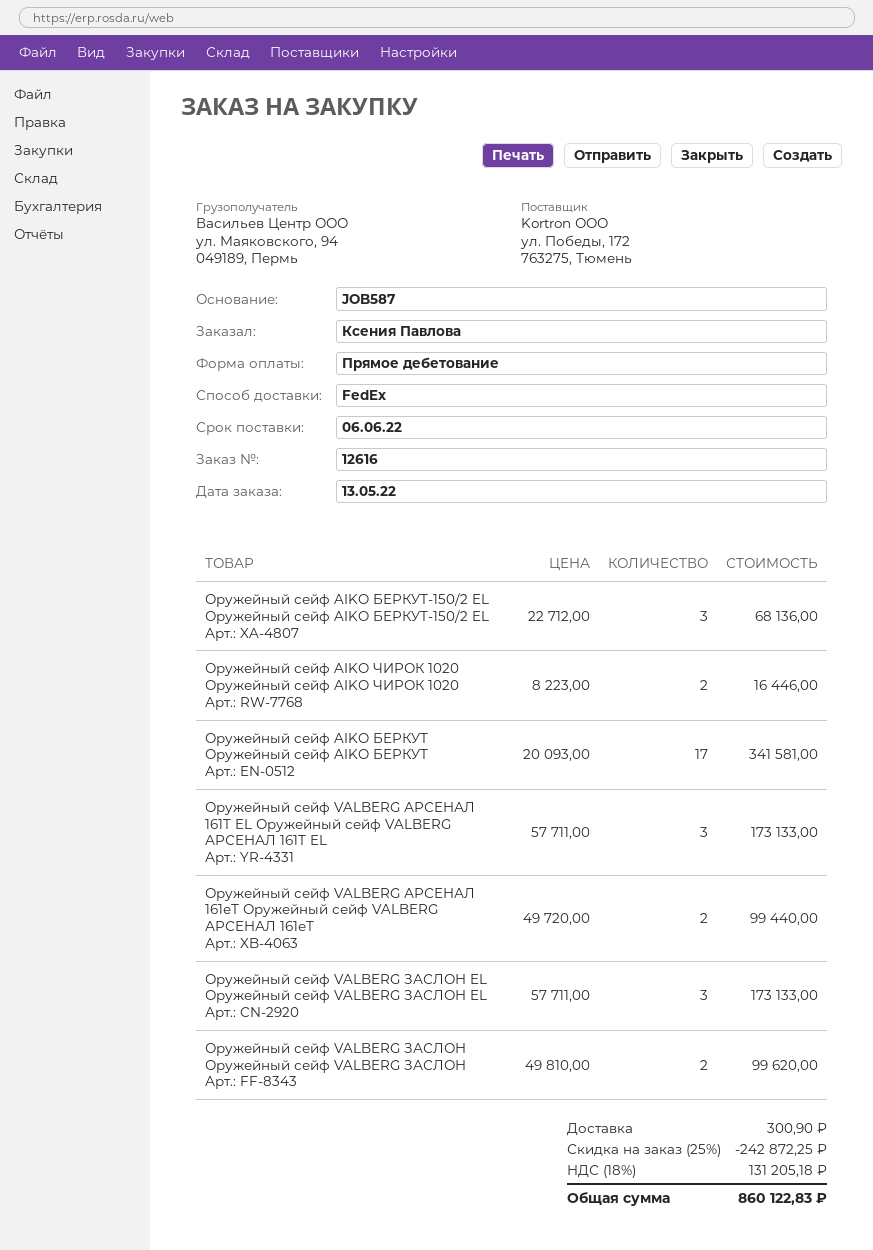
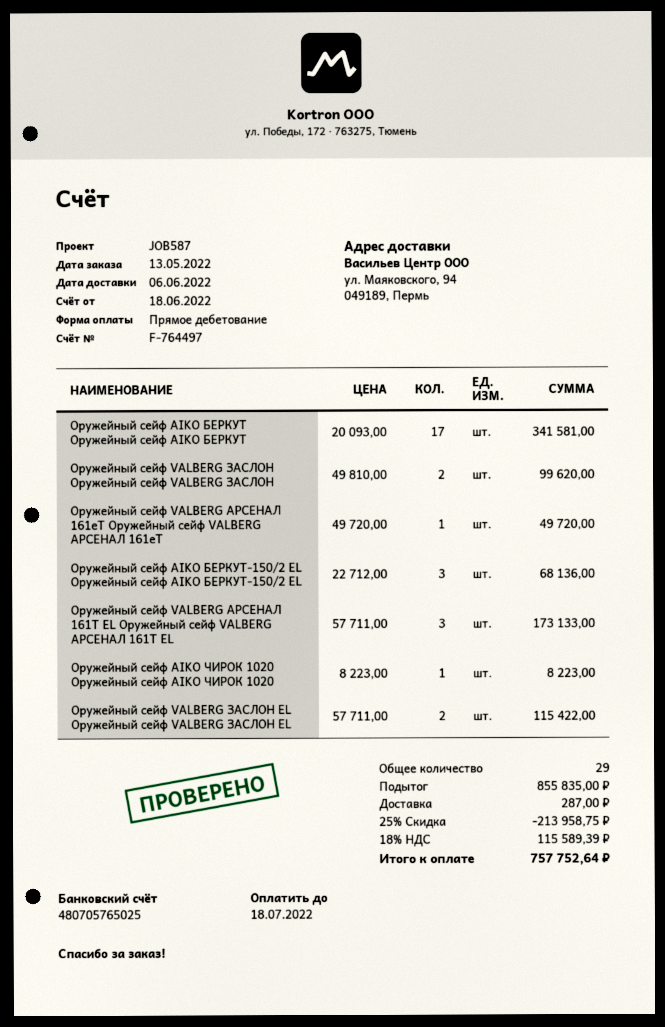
Оружейный сейф AIKO ЧИРОК 1020 Оружейный сейф AIKO ЧИРОК 1020: 2 x 8223.00 = 16446.00 -> 1 x 8223.00 = 8223.00
Оружейный сейф VALBERG АРСЕНАЛ 161еТ Оружейный сейф VALBERG АРСЕНАЛ 161еТ: 2 x 49720.00 = 99440.00 -> 1 x 49720.00 = 49720.00
Оружейный сейф VALBERG ЗАСЛОН EL Оружейный сейф VALBERG ЗАСЛОН EL: 3 x 57711.00 = 173133.00 -> 2 x 57711.00 = 115422.00
discount: 25% = 242872.25 -> 25% = 213958.75
shipping: 300.90 -> 287.00
tax: 18% = 131205.18 -> 18% = 115589.39
total: 860122.83 -> 757752.64

